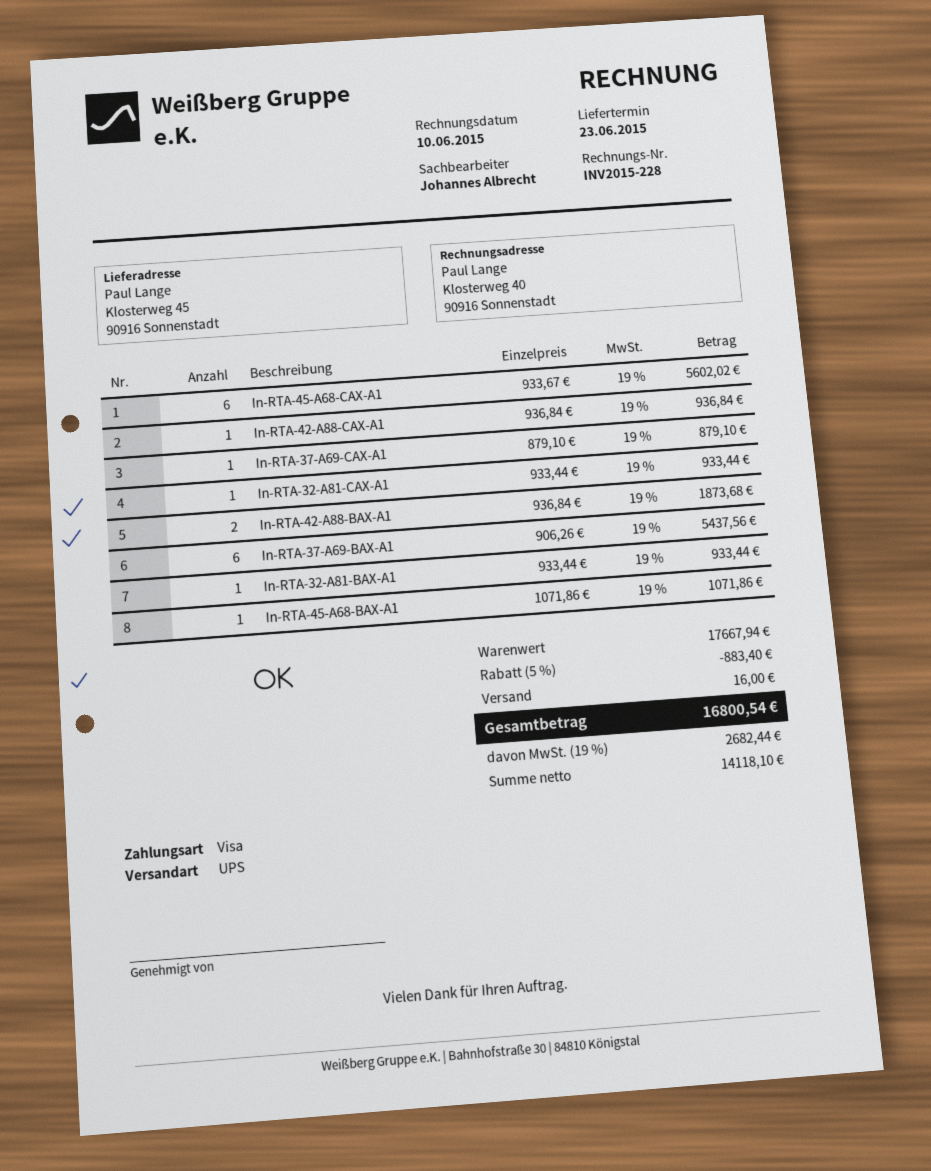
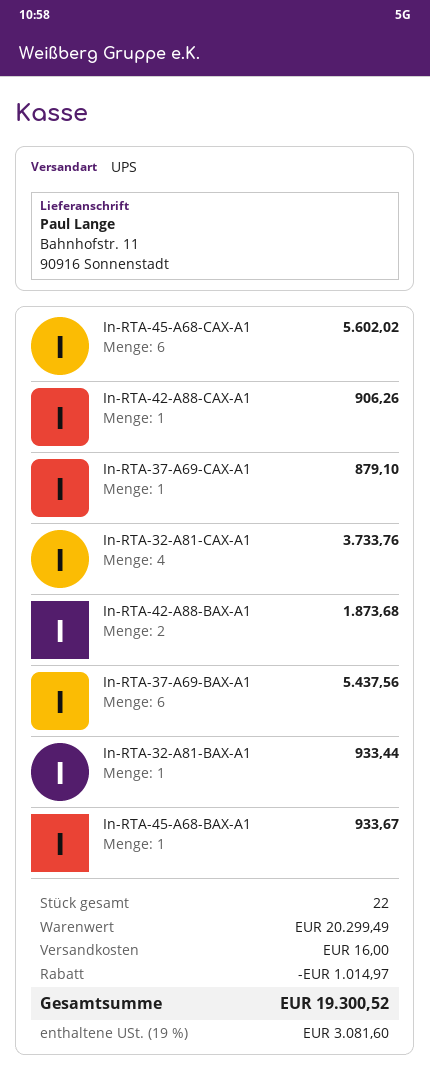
ship to: Klosterweg 45, 90916 Sonnenstadt -> Bahnhofstr. 11, 90916 Sonnenstadt
In-RTA-42-A88-CAX-A1: 1 for 936.84 -> 1 for 906.26
In-RTA-32-A81-CAX-A1: 1 for 933.44 -> 4 for 3733.76
In-RTA-45-A68-BAX-A1: 1 for 1071.86 -> 1 for 933.67
subtotal: 17667.94 -> 20299.49
discount: 883.40 -> 1014.97
tax: 19% = 2682.44 -> 19% = 3081.60
total: 16800.54 -> 19300.52

